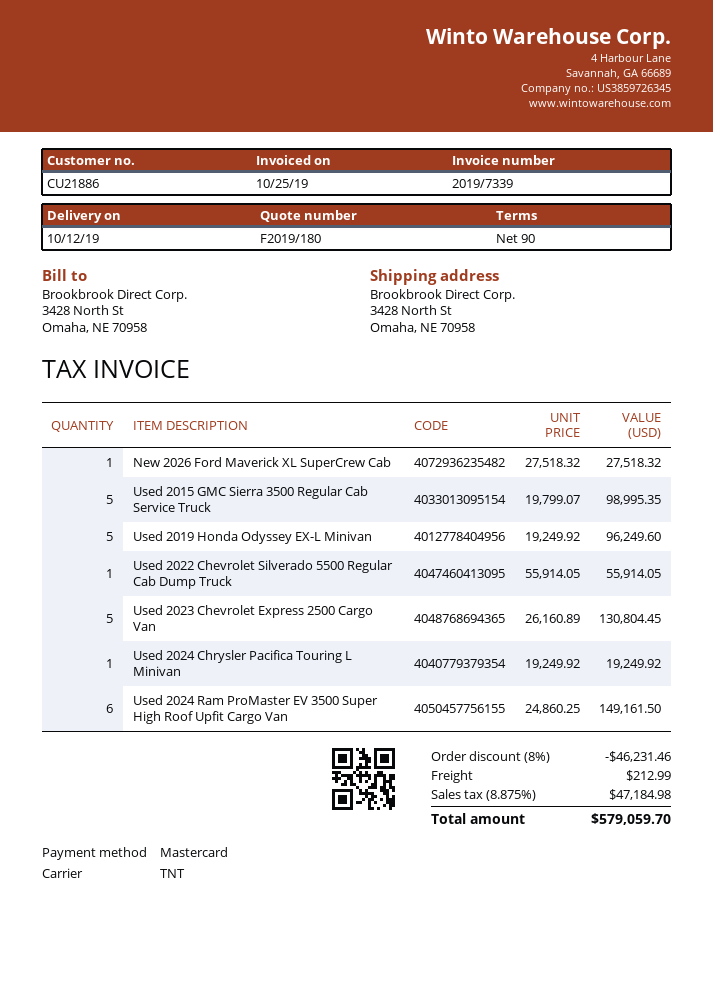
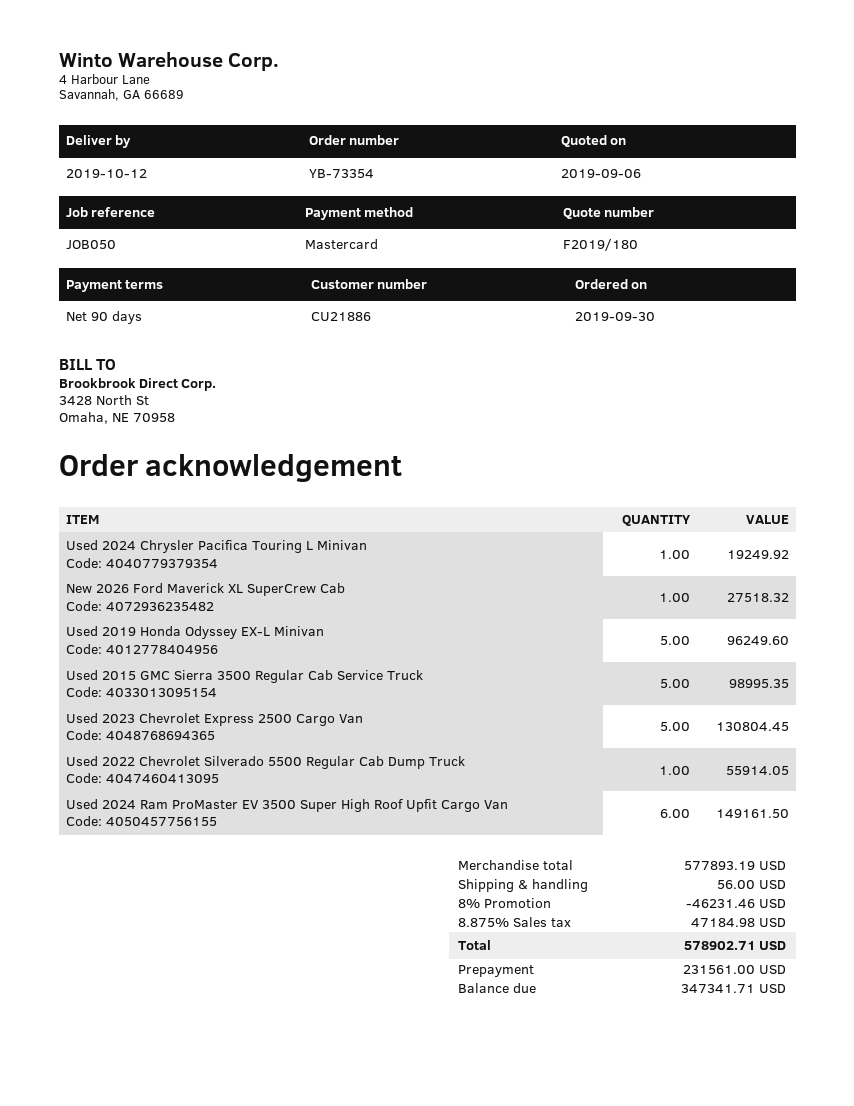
shipping: 212.99 -> 56.00
total: 579059.70 -> 578902.71

